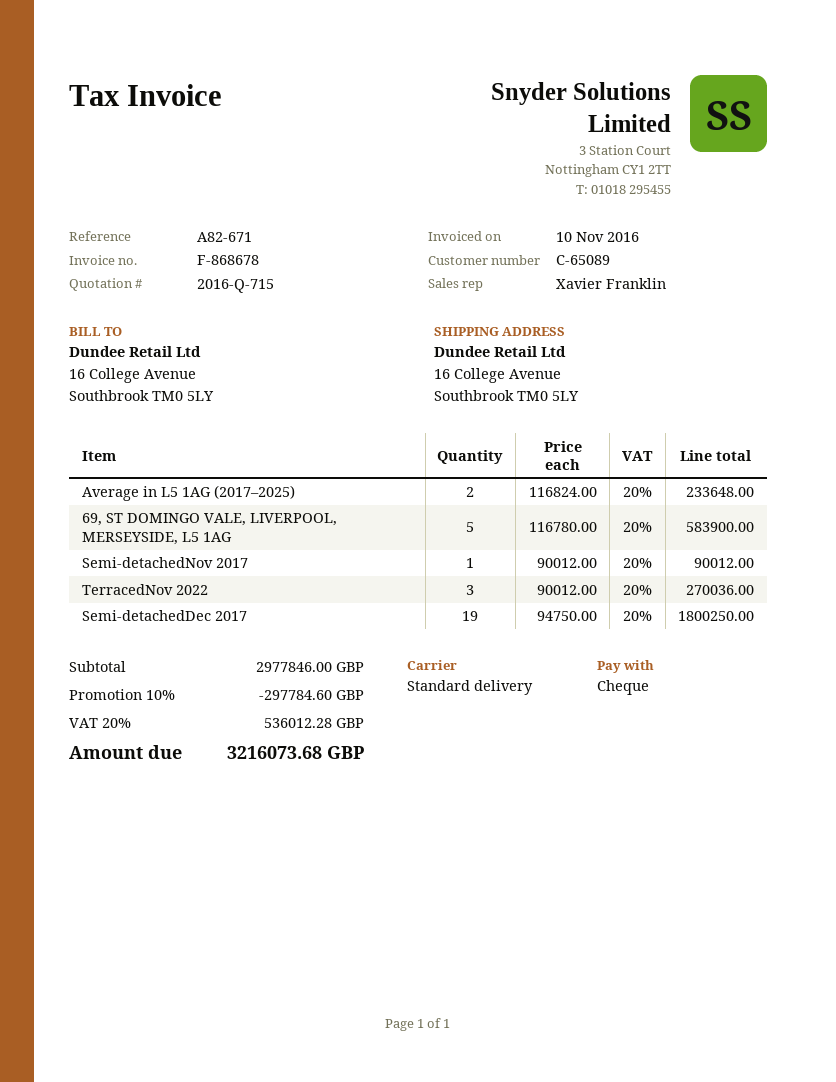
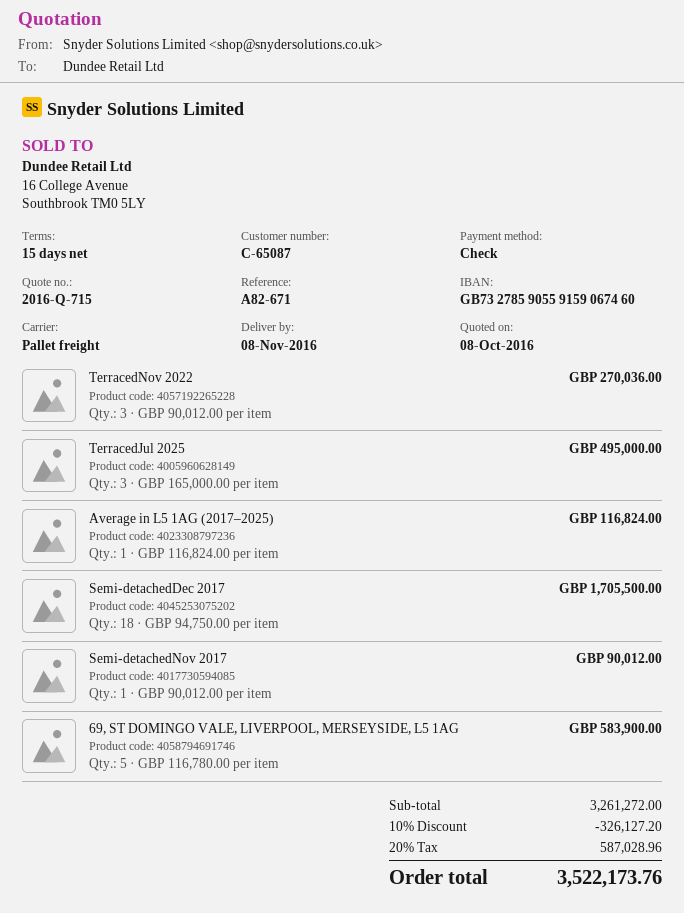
customer number: C-65089 -> C-65087
shipping method: standard -> pallet freight
Average in L5 1AG (2017–2025): 2 x 116824.00 = 233648.00 -> 1 x 116824.00 = 116824.00
Semi-detachedDec 2017: 19 x 94750.00 = 1800250.00 -> 18 x 94750.00 = 1705500.00
TerracedJul 2025: none -> 3 x 165000.00 = 495000.00
subtotal: 2977846.00 -> 3261272.00
discount: 10% = 297784.60 -> 10% = 326127.20
tax: 20% = 536012.28 -> 20% = 587028.96
total: 3216073.68 -> 3522173.76

